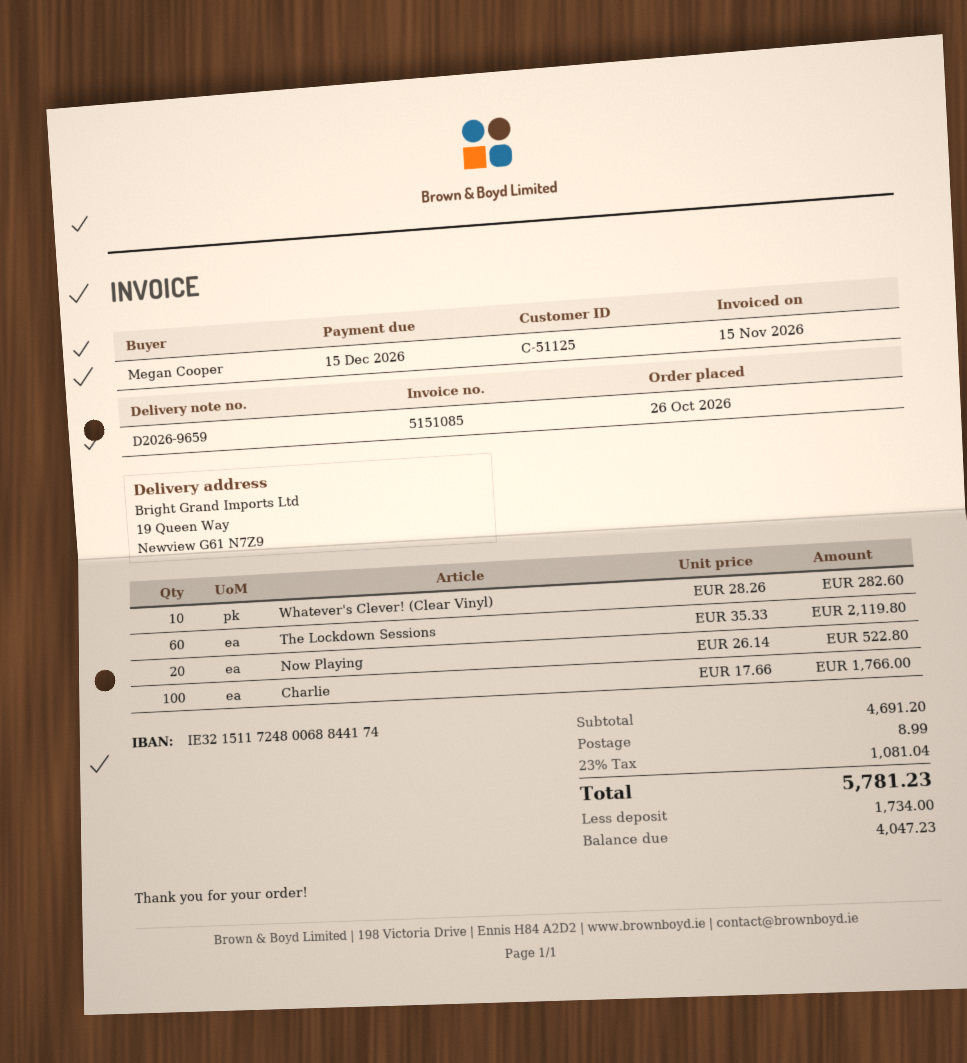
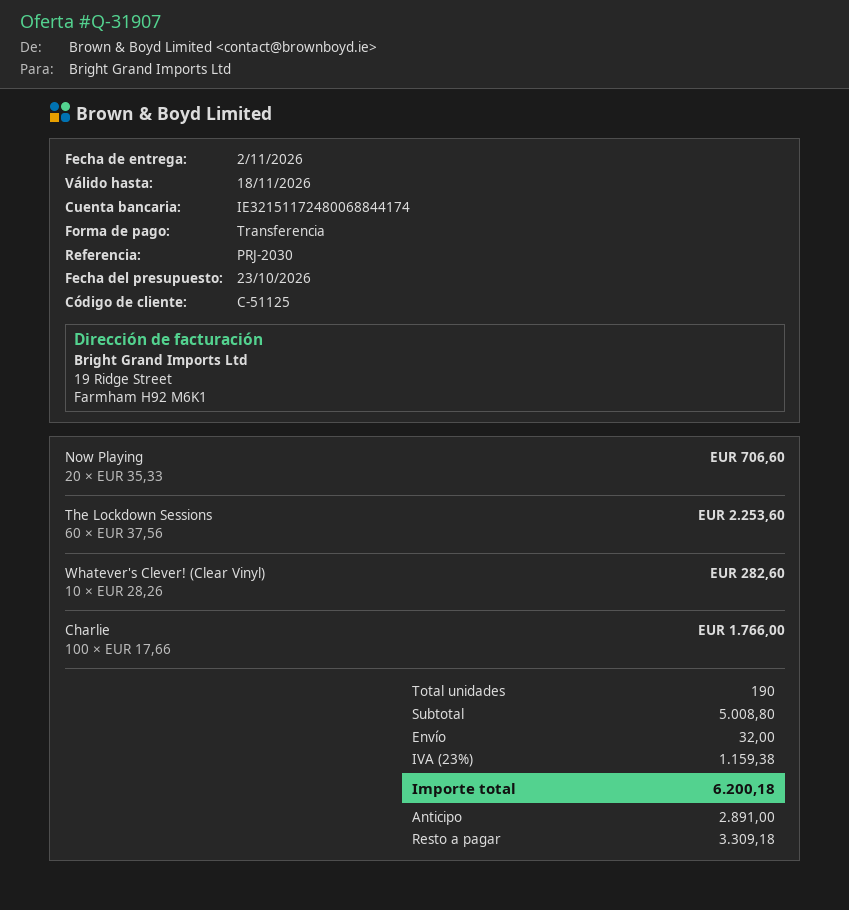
The Lockdown Sessions: 60 x 35.33 = 2119.80 -> 60 x 37.56 = 2253.60
Now Playing: 20 x 26.14 = 522.80 -> 20 x 35.33 = 706.60
subtotal: 4691.20 -> 5008.80
shipping: 8.99 -> 32.00
tax: 23% = 1081.04 -> 23% = 1159.38
total: 5781.23 -> 6200.18
deposit: 1734.00 -> 2891.00
balance: 4047.23 -> 3309.18

